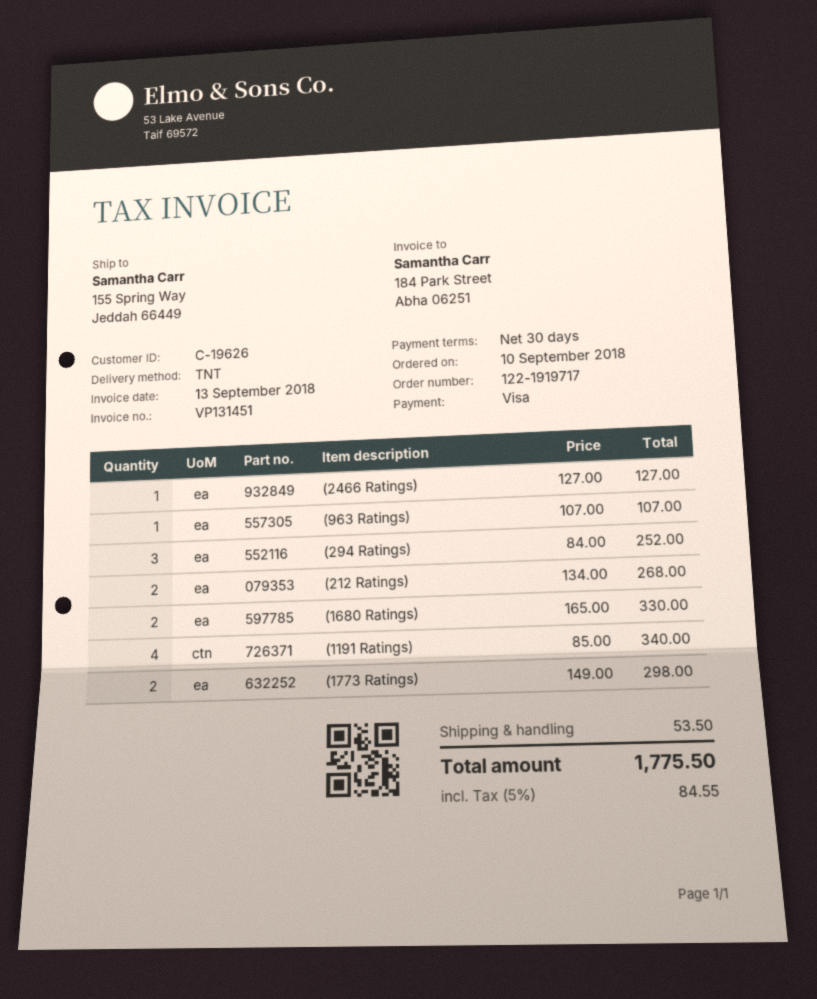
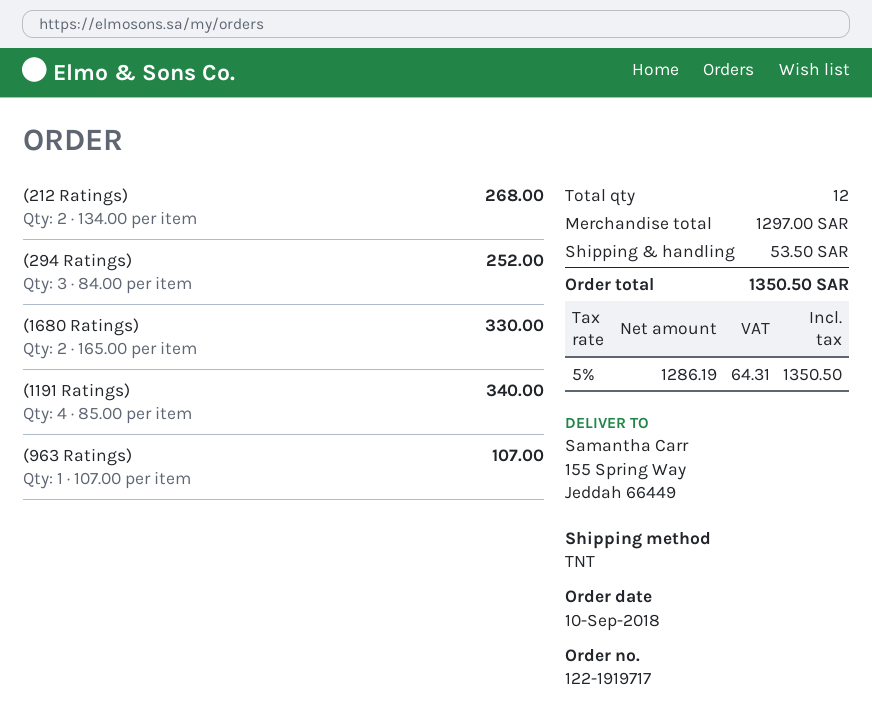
(2466 Ratings): 1 x 127.00 = 127.00 -> none
(1773 Ratings): 2 x 149.00 = 298.00 -> none
tax: 5% = 84.55 -> 5% = 64.31
total: 1775.50 -> 1350.50

